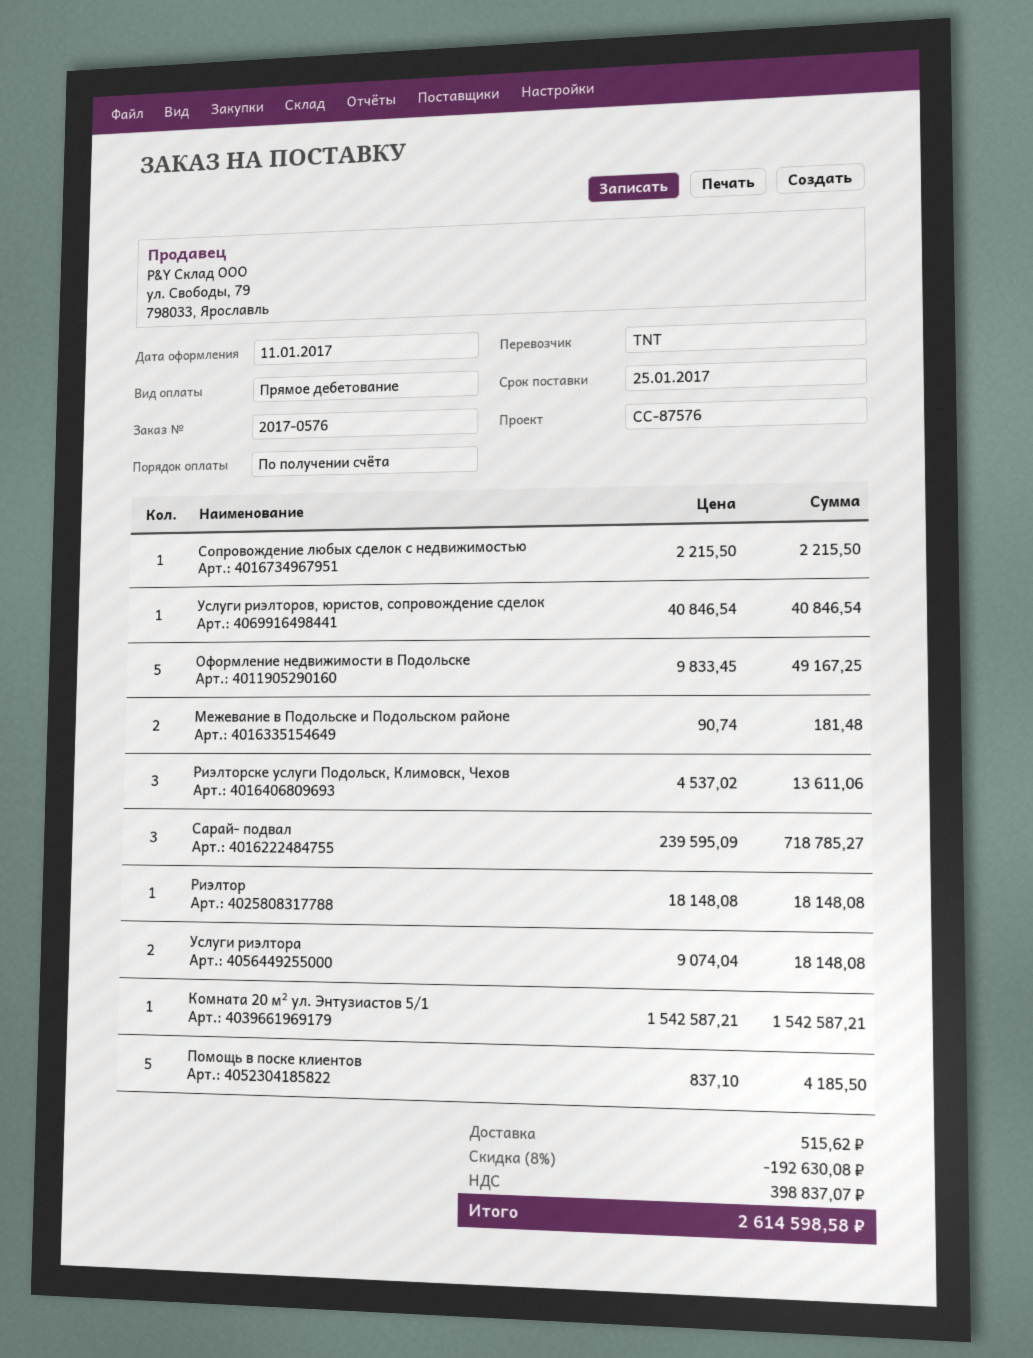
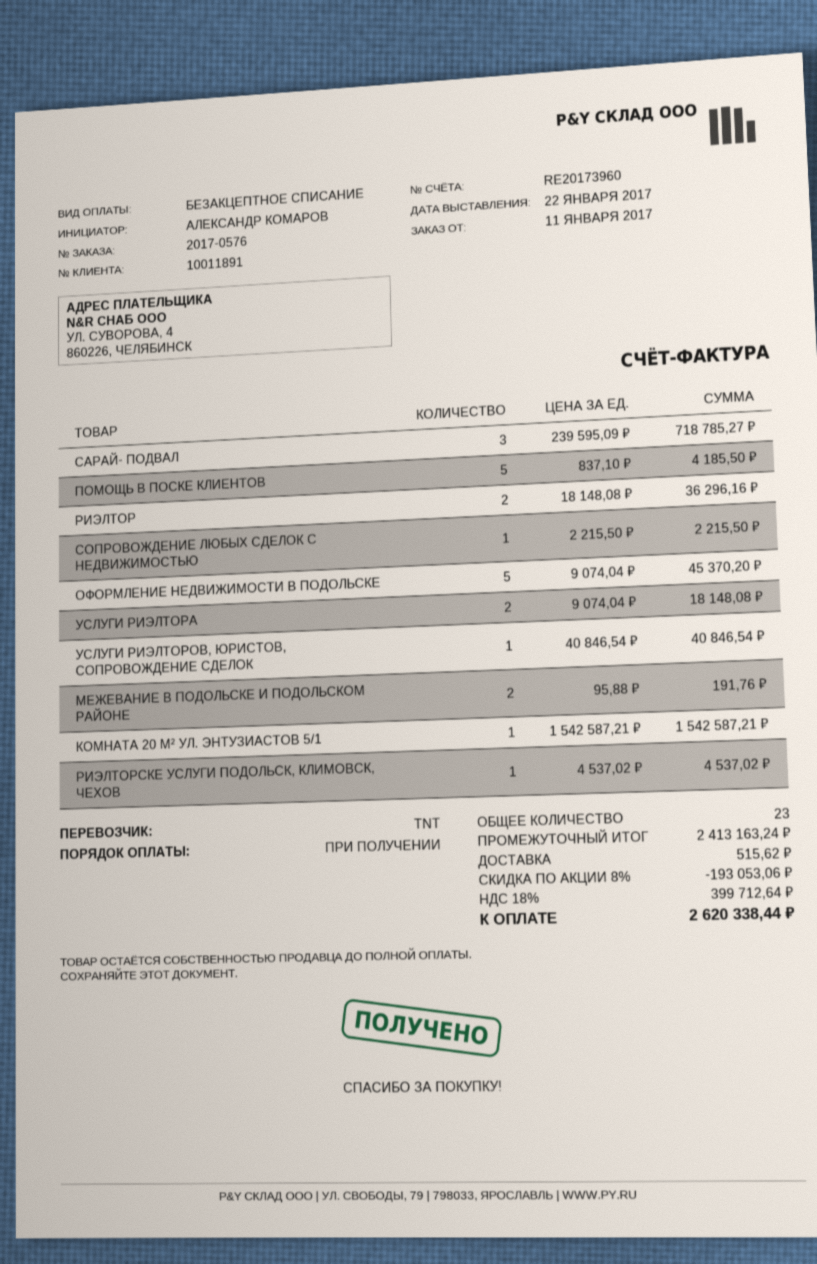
Оформление недвижимости в Подольске: 5 x 9833.45 = 49167.25 -> 5 x 9074.04 = 45370.20
Межевание в Подольске и Подольском районе: 2 x 90.74 = 181.48 -> 2 x 95.88 = 191.76
Риэлторске услуги Подольск, Климовск, Чехов: 3 x 4537.02 = 13611.06 -> 1 x 4537.02 = 4537.02
Риэлтор: 1 x 18148.08 = 18148.08 -> 2 x 18148.08 = 36296.16
discount: 8% = 192630.08 -> 8% = 193053.06
tax: 398837.07 -> 399712.64
total: 2614598.58 -> 2620338.44

